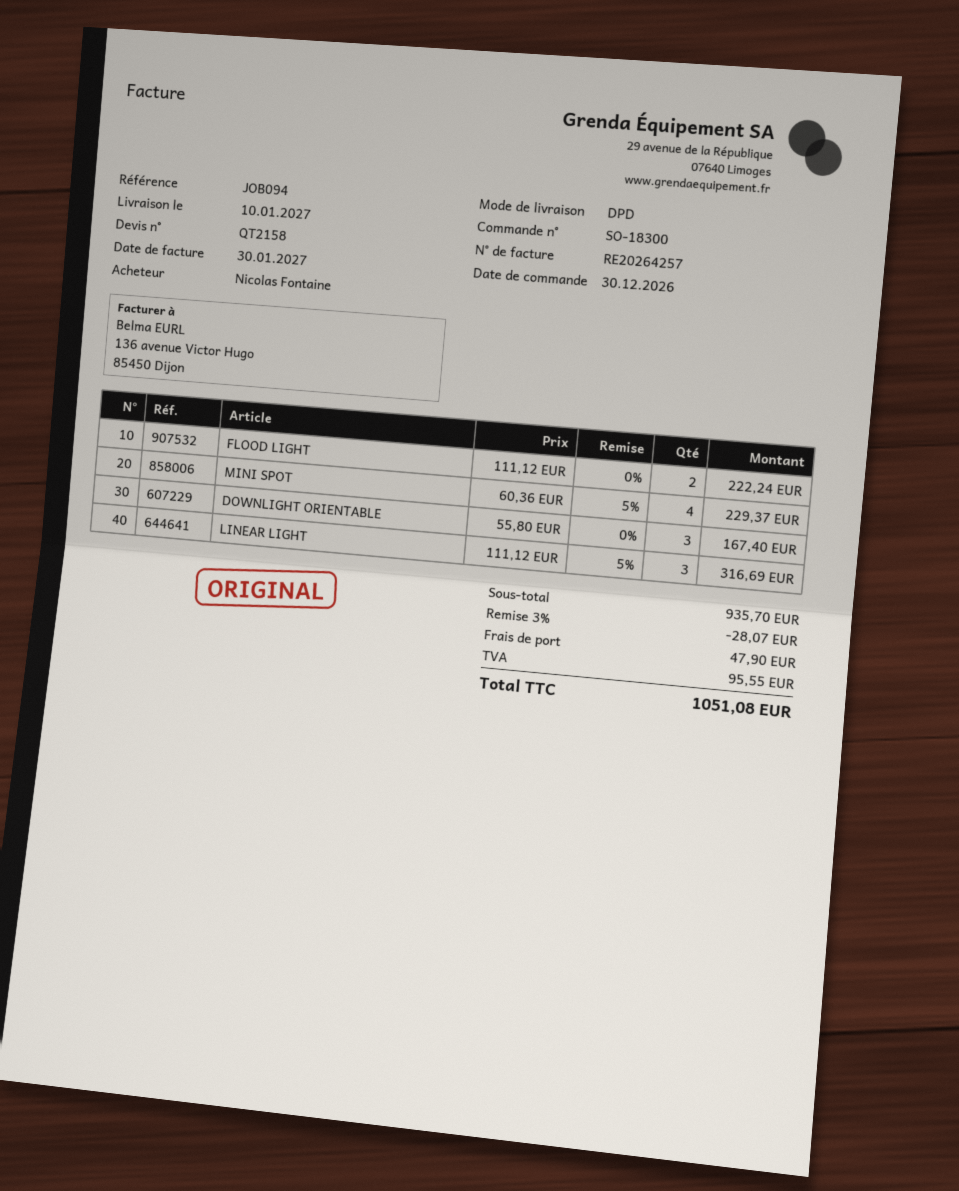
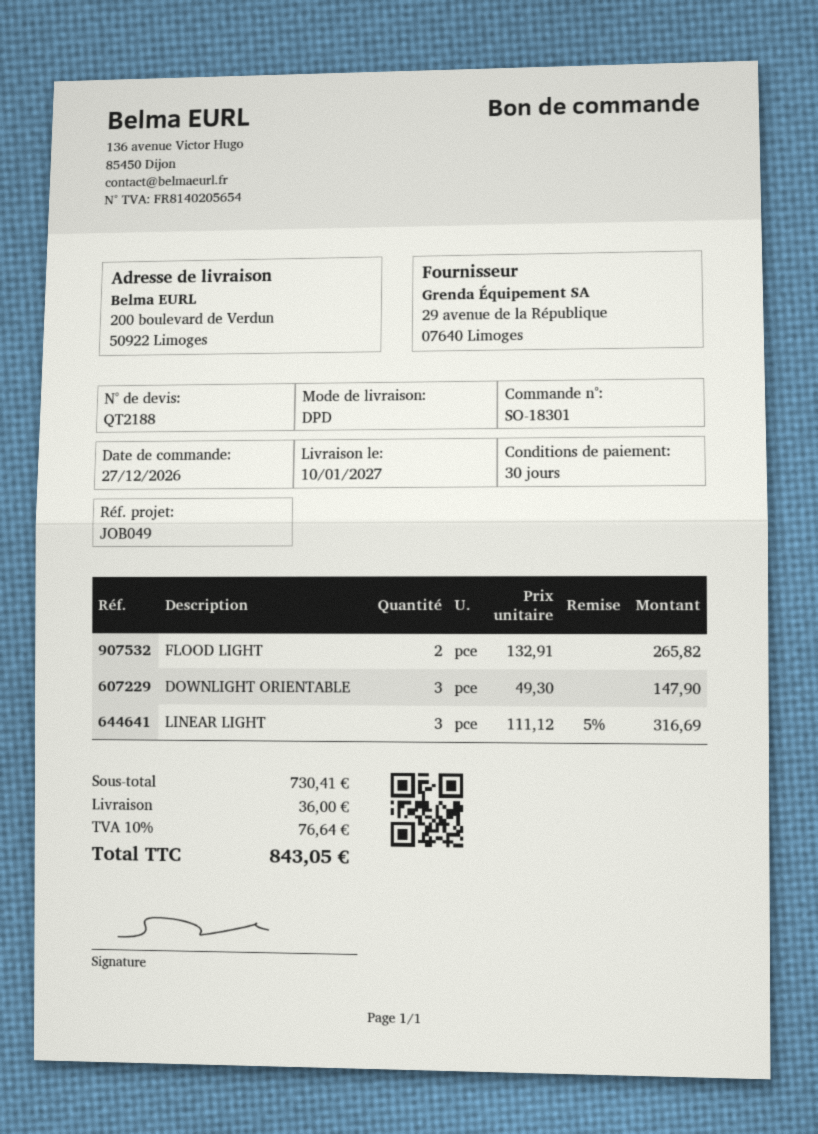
quote number: QT2158 -> QT2188
order number: SO-18300 -> SO-18301
order date: 2026-12-30 -> 2026-12-27
reference: JOB094 -> JOB049
FLOOD LIGHT: 2 x 111.12 = 222.24 -> 2 x 132.91 = 265.82
MINI SPOT: 4 x 60.36 - 5% = 229.37 -> none
DOWNLIGHT ORIENTABLE: 3 x 55.80 = 167.40 -> 3 x 49.30 = 147.90
subtotal: 935.70 -> 730.41
discount: 3% = 28.07 -> none
shipping: 47.90 -> 36.00
tax: 95.55 -> 76.64
total: 1051.08 -> 843.05

